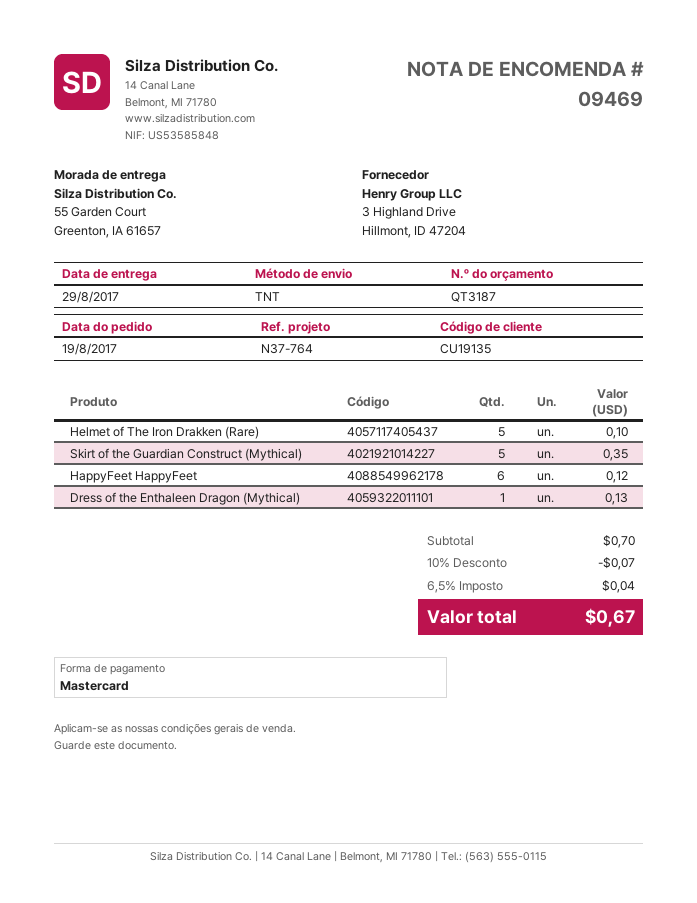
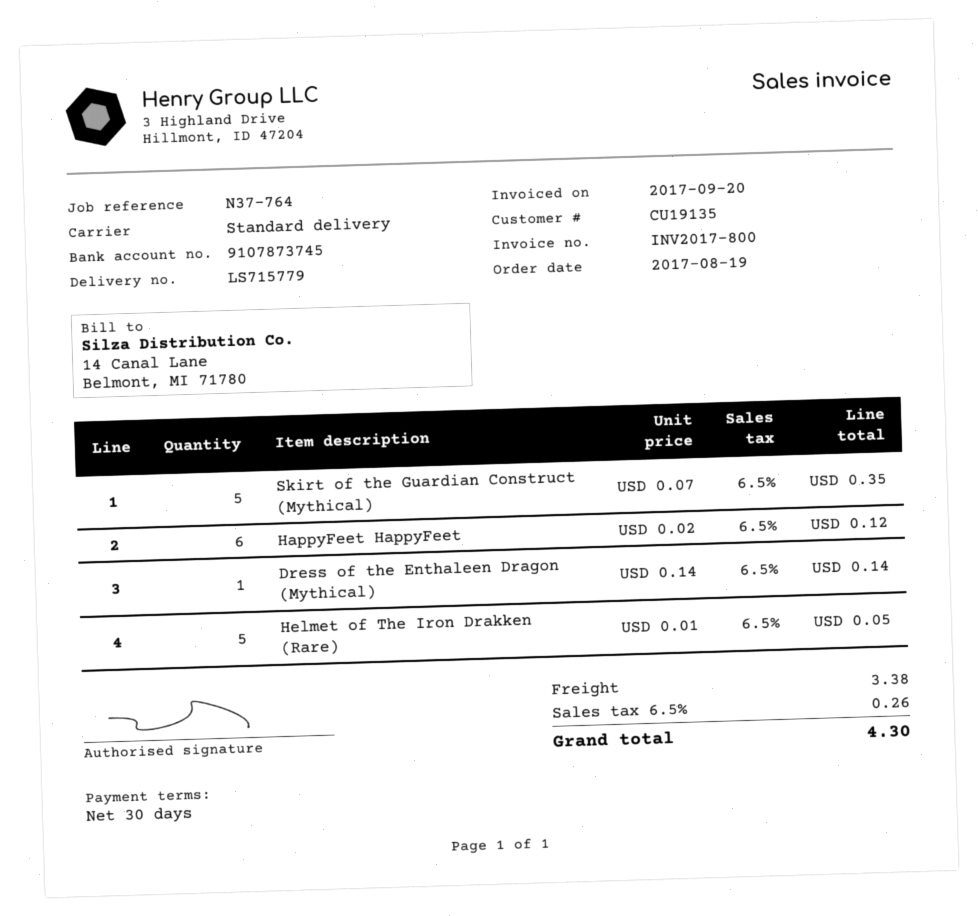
shipping method: TNT -> standard
Helmet of The Iron Drakken (Rare): 5 for 0.10 -> 5 for 0.05
Dress of the Enthaleen Dragon (Mythical): 1 for 0.13 -> 1 for 0.14
discount: 10% = 0.07 -> none
shipping: none -> 3.38
tax: 6.5% = 0.04 -> 6.5% = 0.26
total: 0.67 -> 4.30

